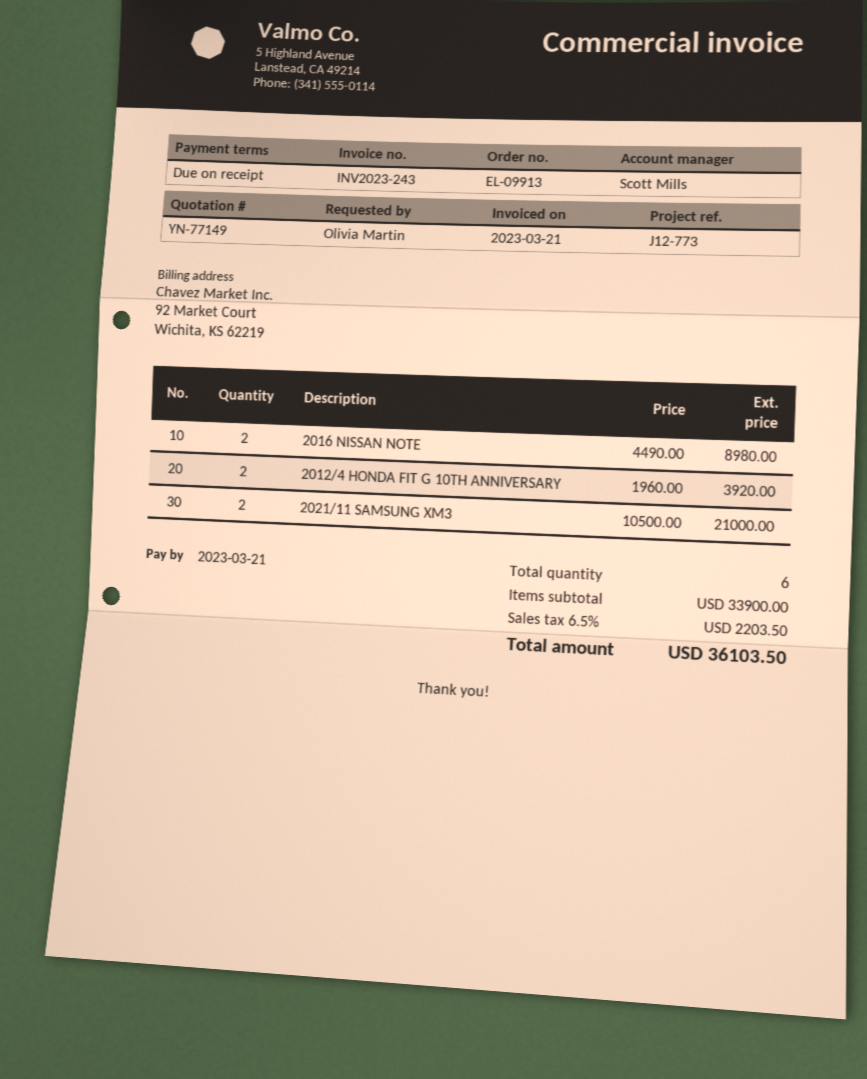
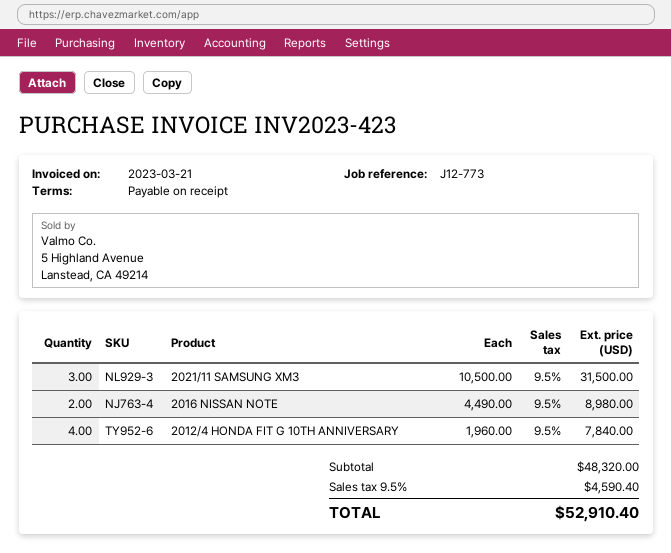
invoice number: INV2023-243 -> INV2023-423
2012/4 HONDA FIT G 10TH ANNIVERSARY: 2 x 1960.00 = 3920.00 -> 4 x 1960.00 = 7840.00
2021/11 SAMSUNG XM3: 2 x 10500.00 = 21000.00 -> 3 x 10500.00 = 31500.00
subtotal: 33900.00 -> 48320.00
tax: 6.5% = 2203.50 -> 9.5% = 4590.40
total: 36103.50 -> 52910.40

